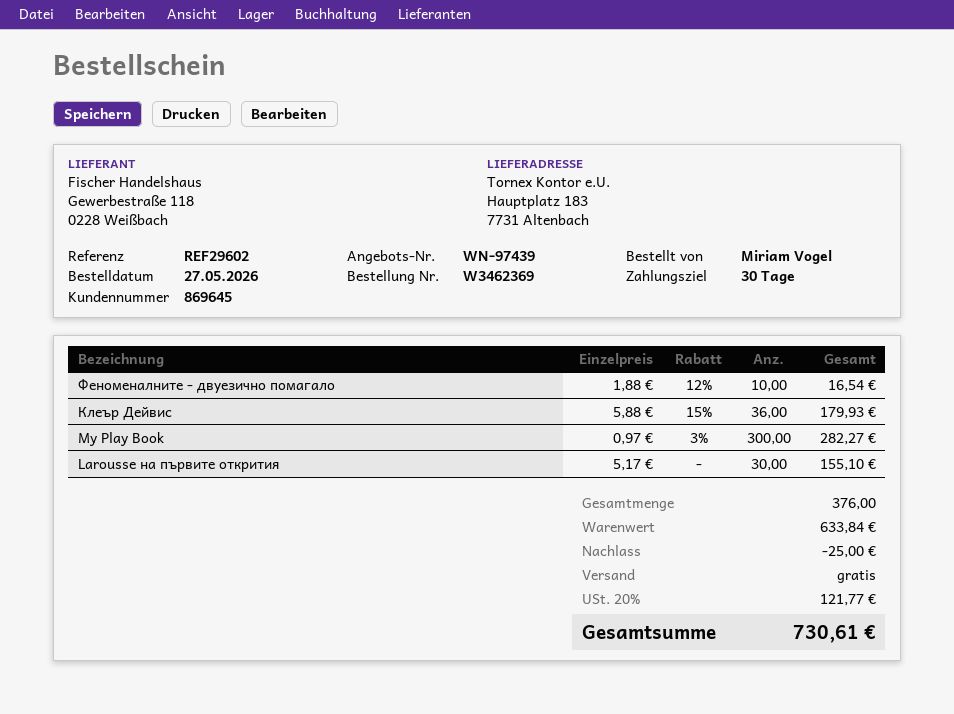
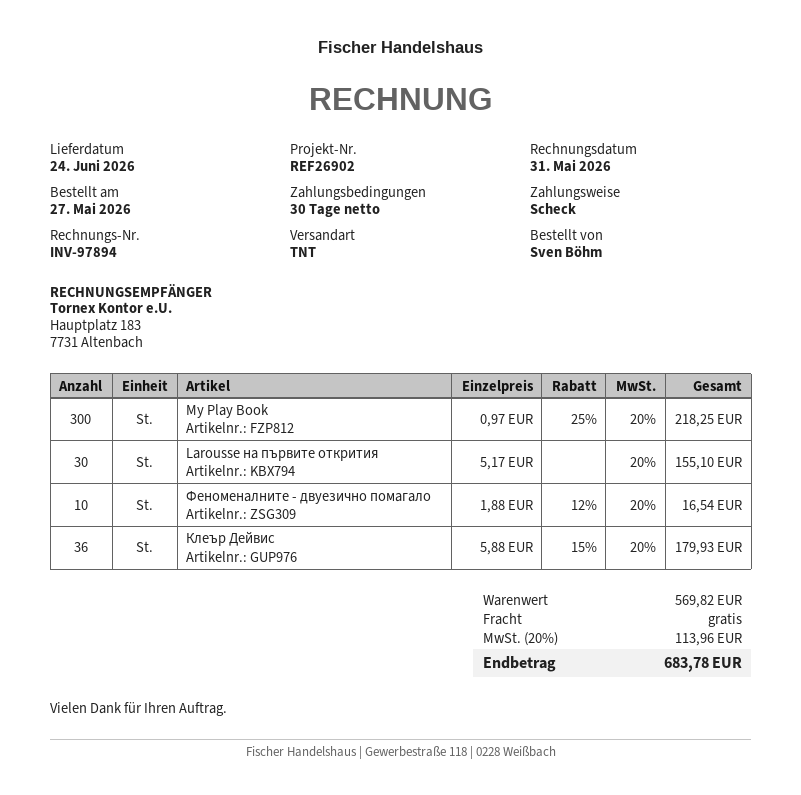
reference: REF29602 -> REF26902
ordered by: Miriam Vogel -> Sven Böhm
My Play Book: 300 x 0.97 - 3% = 282.27 -> 300 x 0.97 - 25% = 218.25
subtotal: 633.84 -> 569.82
discount: 25.00 -> none
tax: 20% = 121.77 -> 20% = 113.96
total: 730.61 -> 683.78

